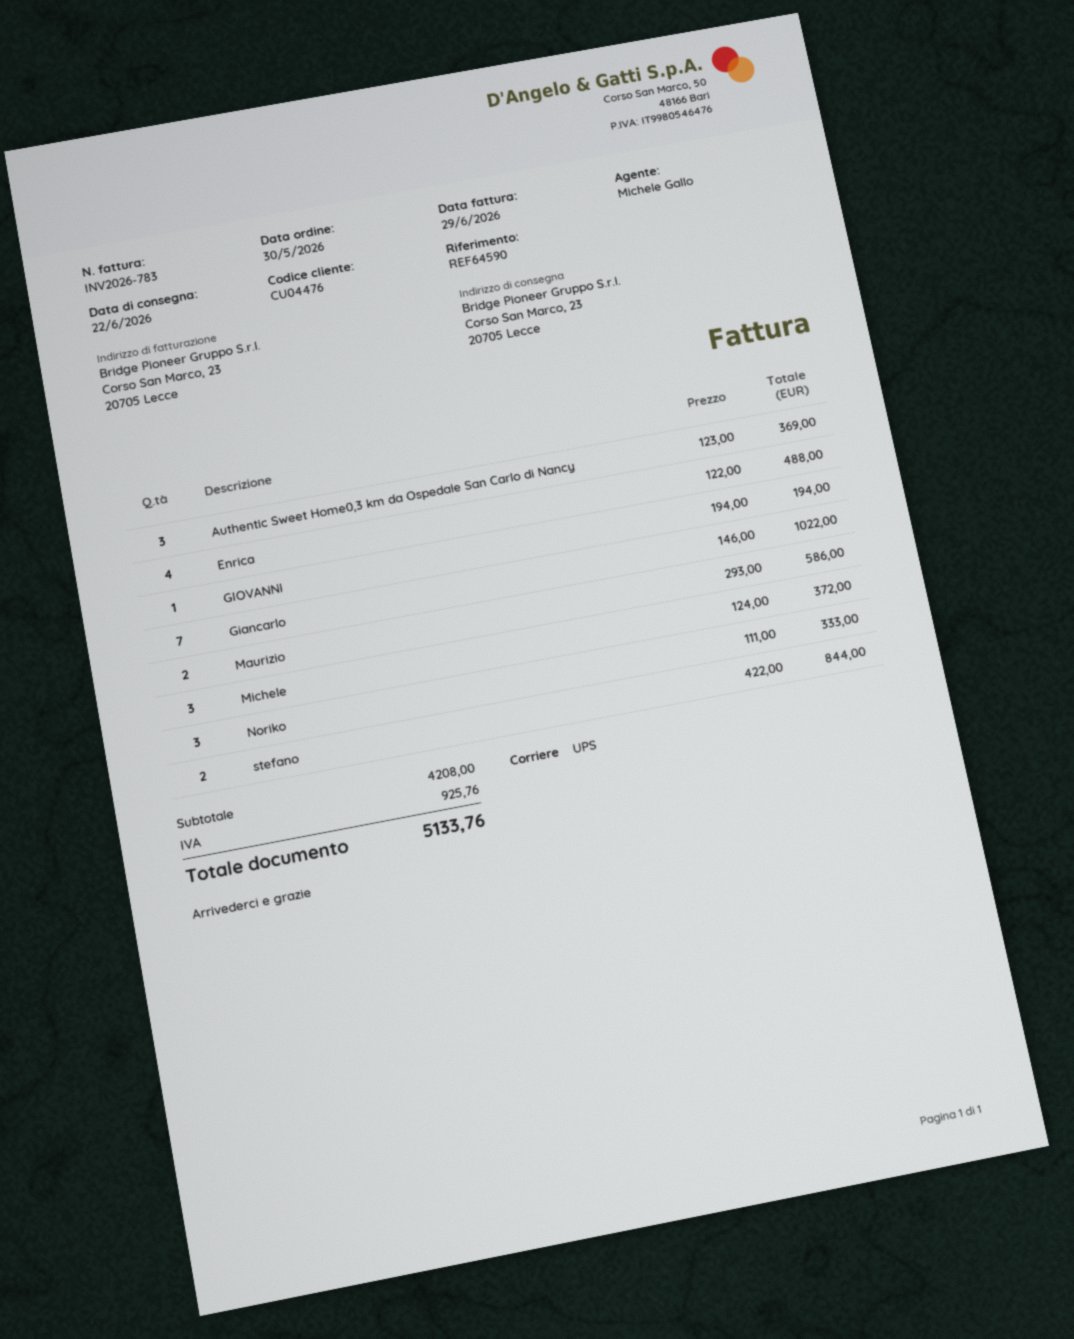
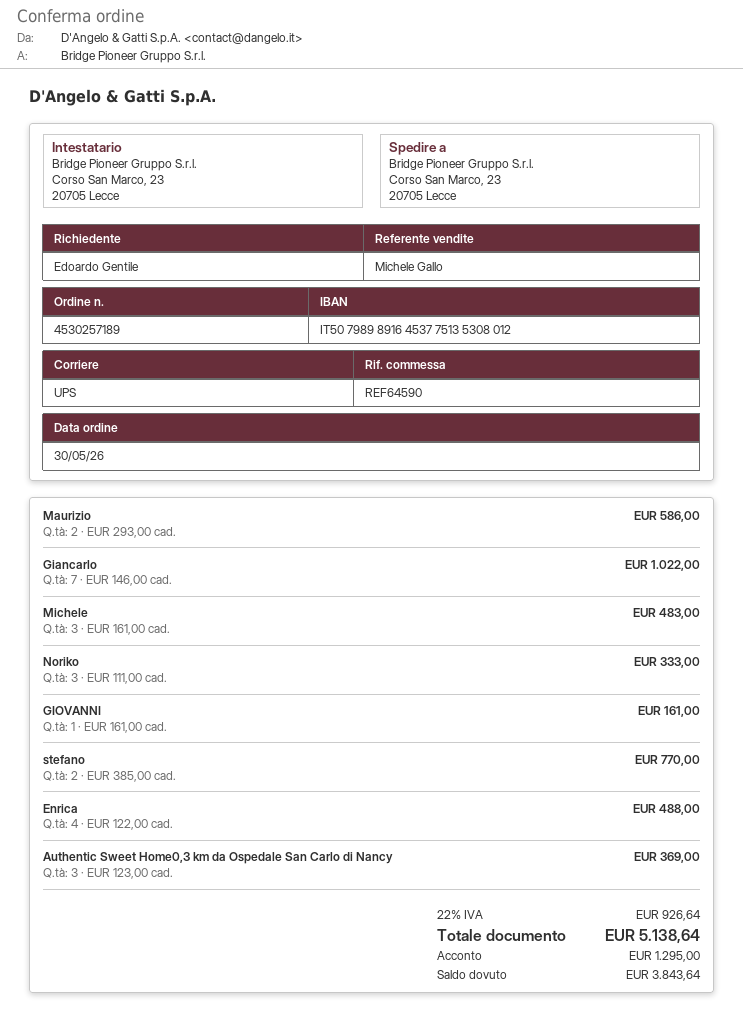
GIOVANNI: 1 x 194.00 = 194.00 -> 1 x 161.00 = 161.00
Michele: 3 x 124.00 = 372.00 -> 3 x 161.00 = 483.00
stefano: 2 x 422.00 = 844.00 -> 2 x 385.00 = 770.00
tax: 925.76 -> 926.64
total: 5133.76 -> 5138.64

